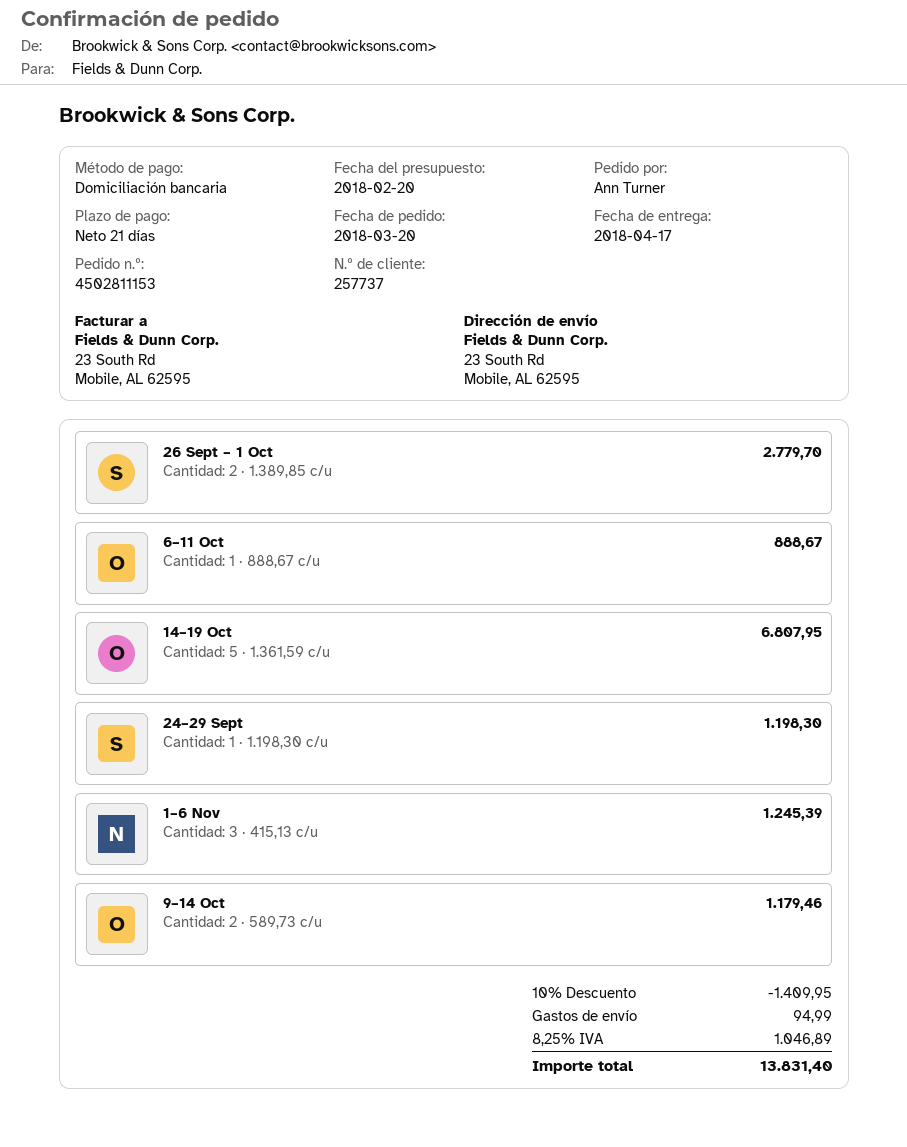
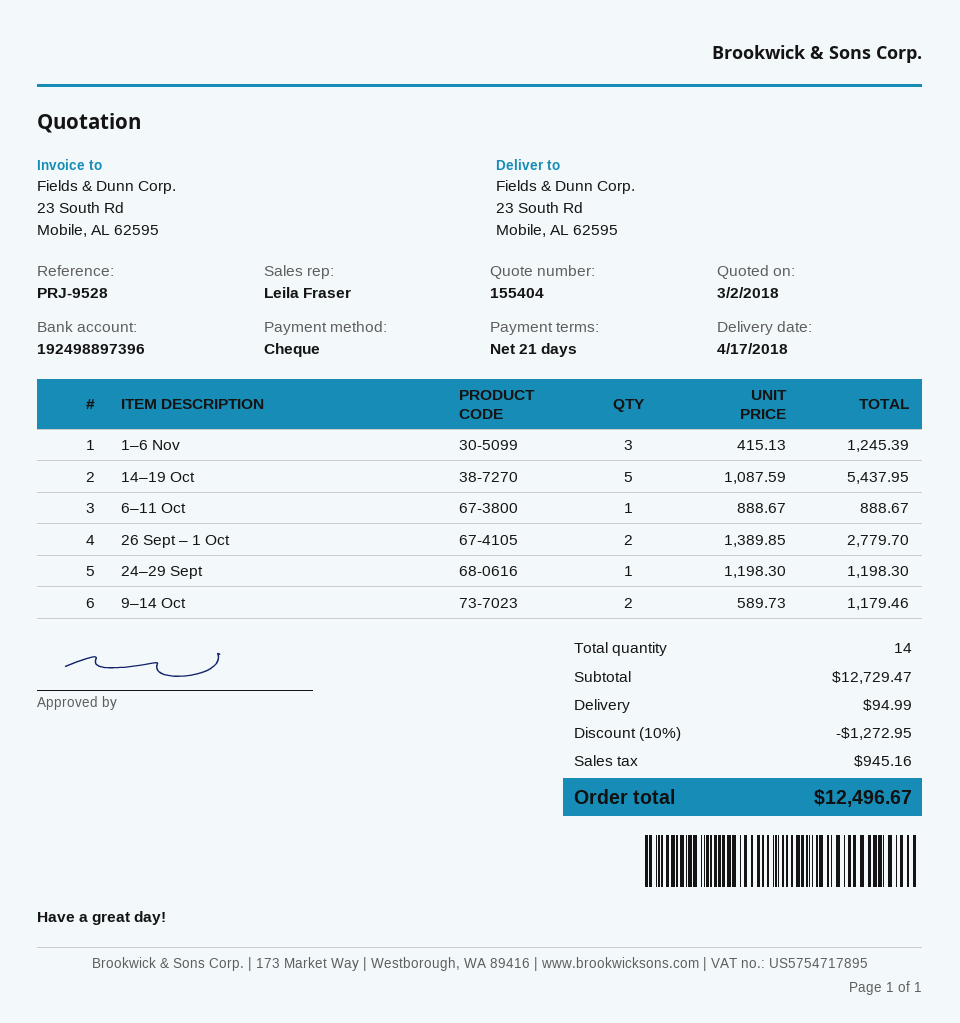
quote date: 2018-02-20 -> 2018-03-02
payment method: direct debit -> cheque
14–19 Oct: 5 x 1361.59 = 6807.95 -> 5 x 1087.59 = 5437.95
discount: 10% = 1409.95 -> 10% = 1272.95
tax: 1046.89 -> 945.16
total: 13831.40 -> 12496.67

